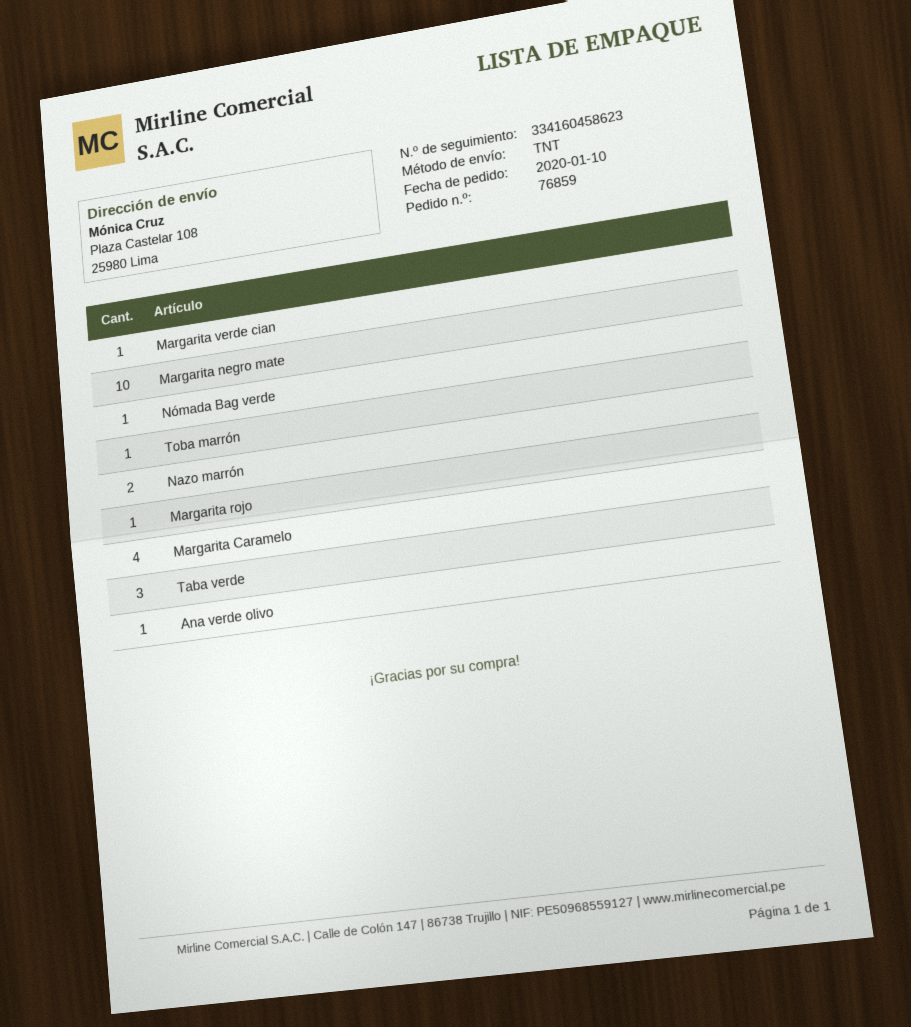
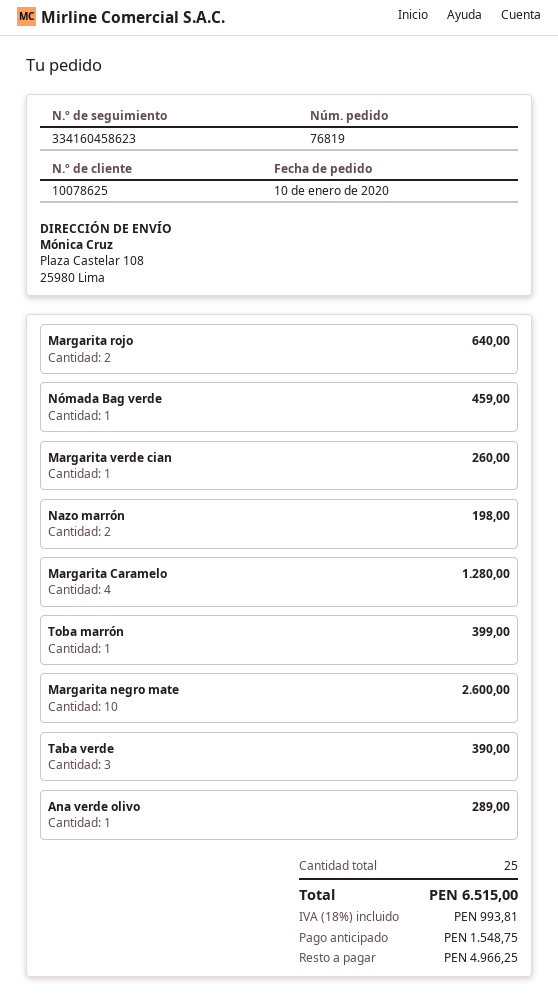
order number: 76859 -> 76819
Margarita rojo: 1 -> 2

